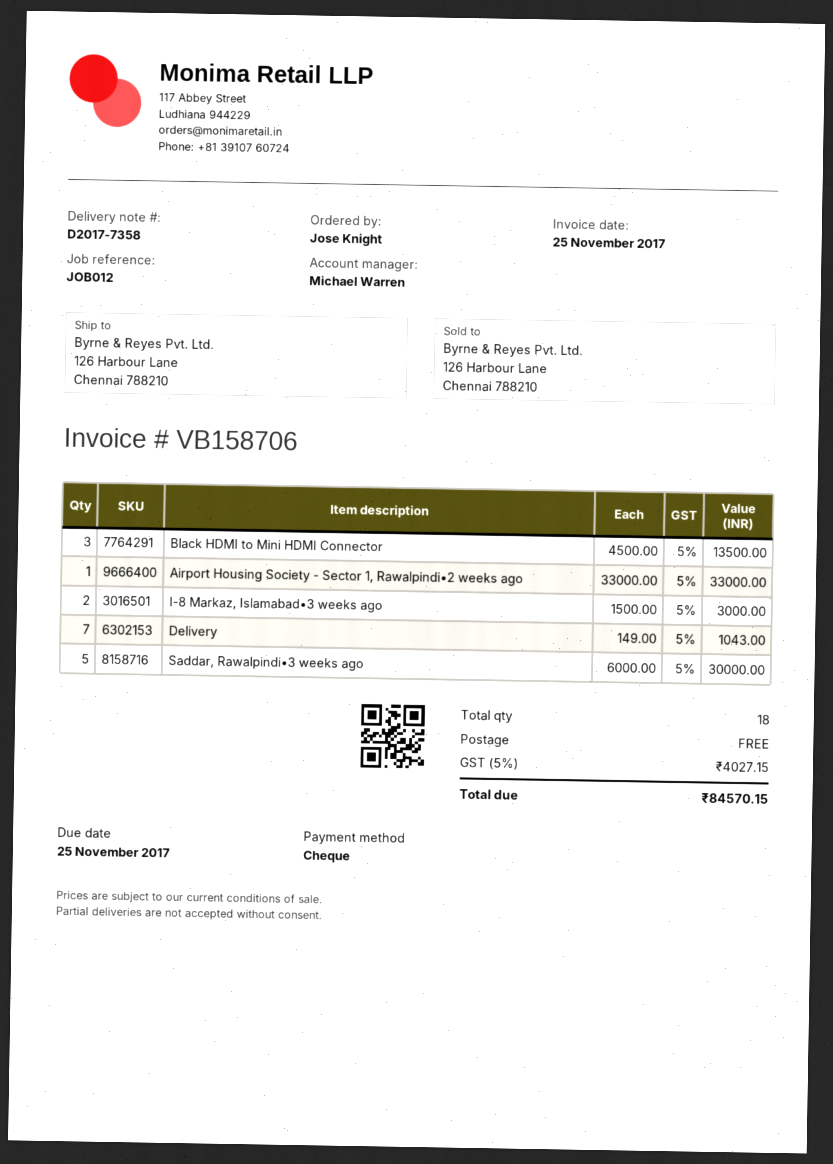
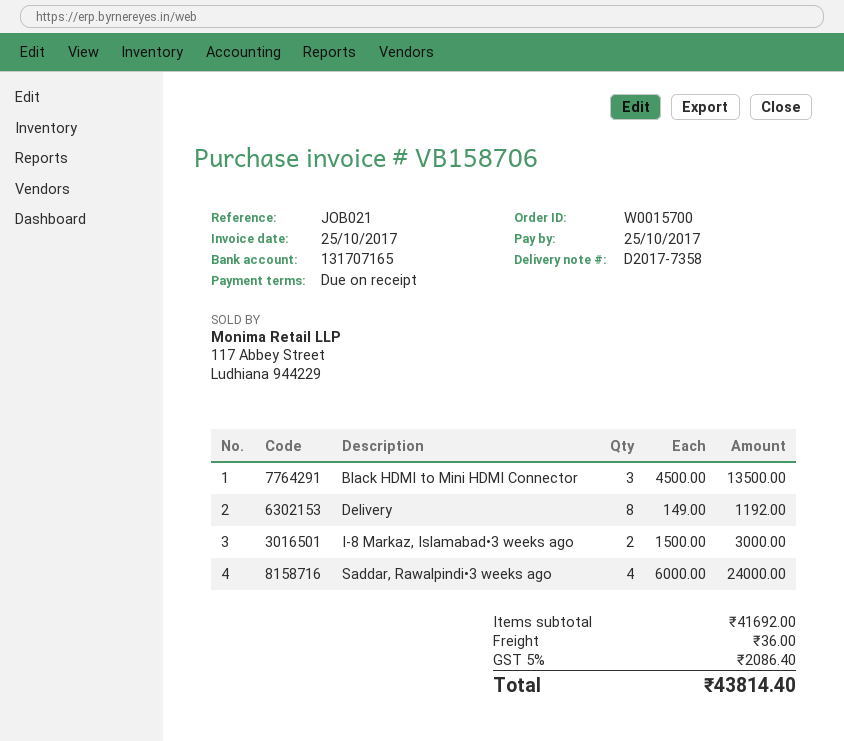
invoice date: 2017-11-25 -> 2017-10-25
due date: 2017-11-25 -> 2017-10-25
reference: JOB012 -> JOB021
Airport Housing Society - Sector 1, Rawalpindi•2 weeks ago: 1 x 33000.00 = 33000.00 -> none
Delivery: 7 x 149.00 = 1043.00 -> 8 x 149.00 = 1192.00
Saddar, Rawalpindi•3 weeks ago: 5 x 6000.00 = 30000.00 -> 4 x 6000.00 = 24000.00
shipping: 0.00 -> 36.00
tax: 5% = 4027.15 -> 5% = 2086.40
total: 84570.15 -> 43814.40

